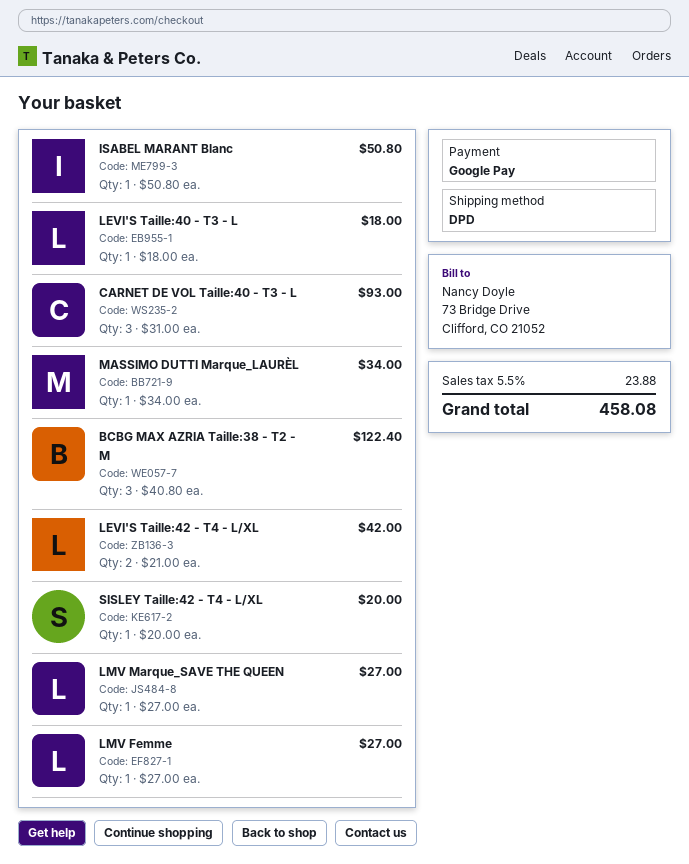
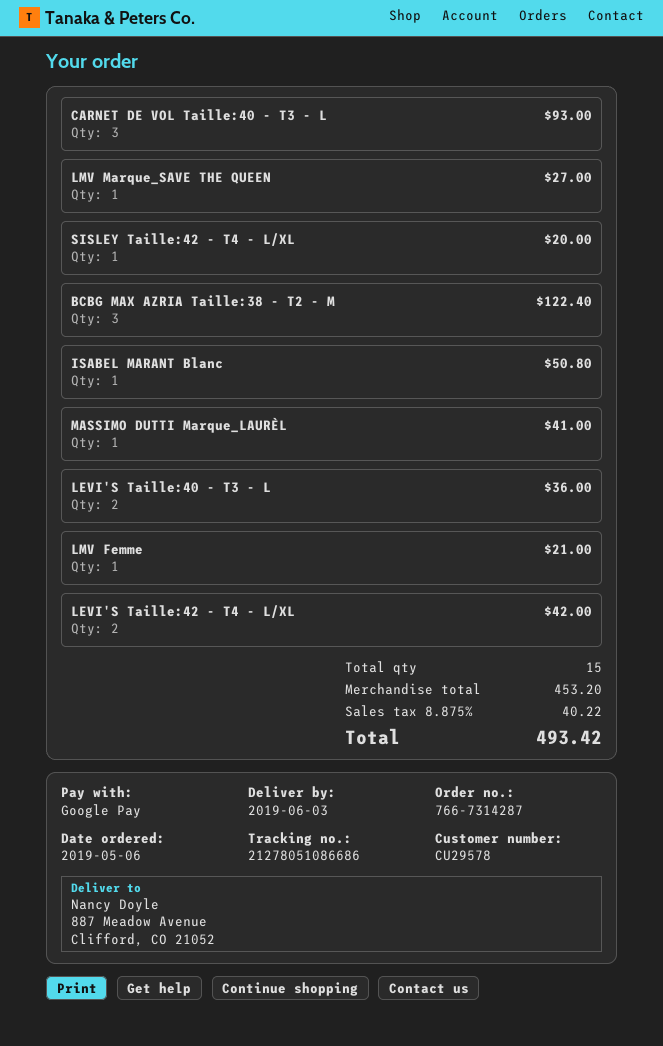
LEVI'S Taille:40 - T3 - L: 1 for 18.00 -> 2 for 36.00
MASSIMO DUTTI Marque_LAURÈL: 1 for 34.00 -> 1 for 41.00
LMV Femme: 1 for 27.00 -> 1 for 21.00
tax: 5.5% = 23.88 -> 8.875% = 40.22
total: 458.08 -> 493.42

